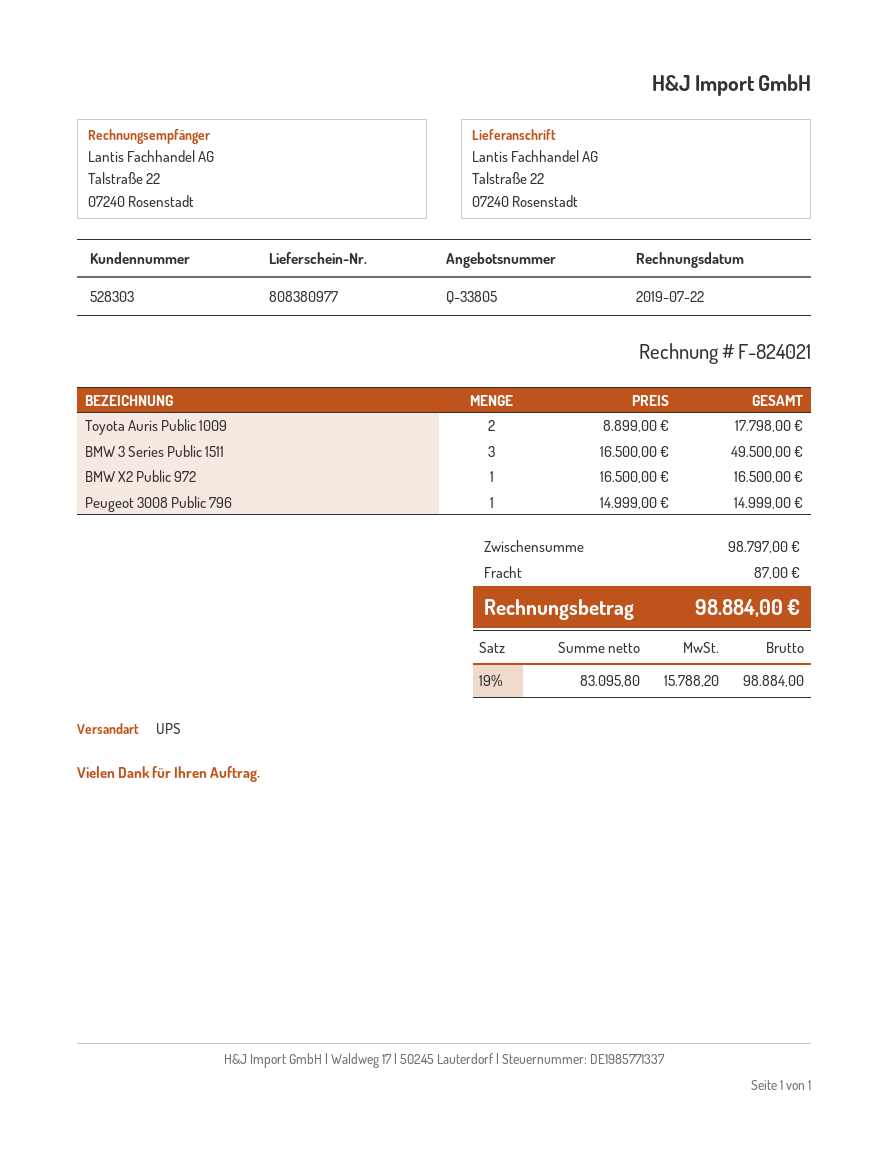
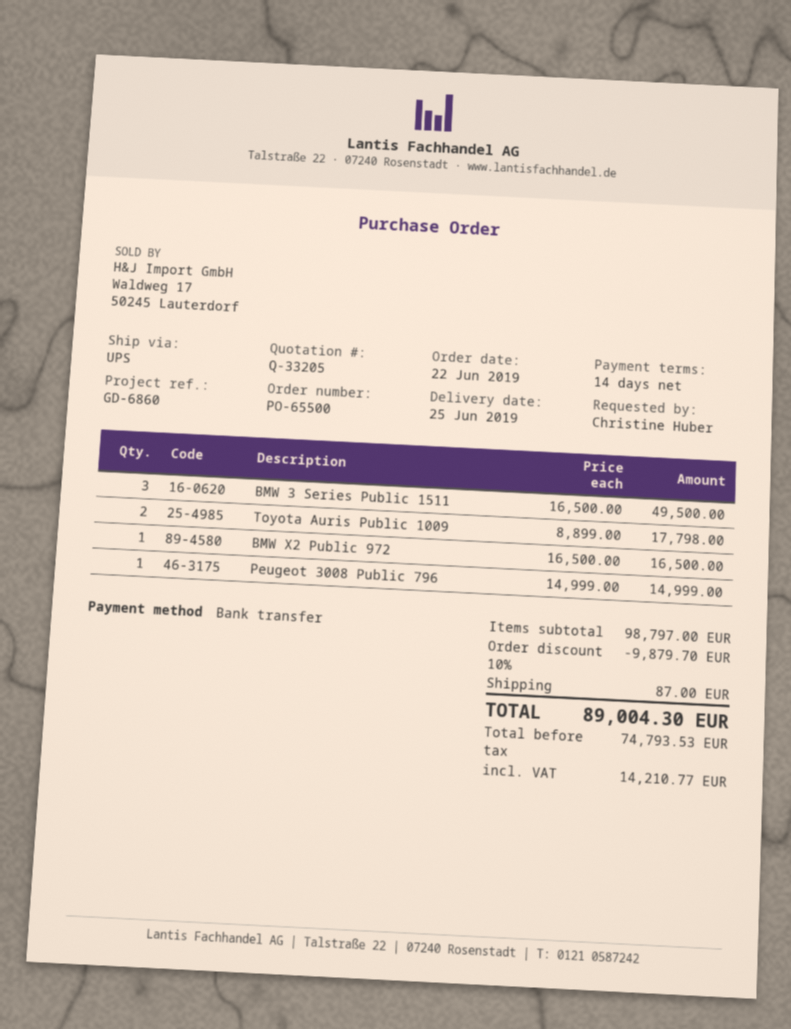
quote number: Q-33805 -> Q-33205
discount: none -> 10% = 9879.70
net: 83095.80 -> 74793.53
tax: 15788.20 -> 14210.77
total: 98884.00 -> 89004.30

